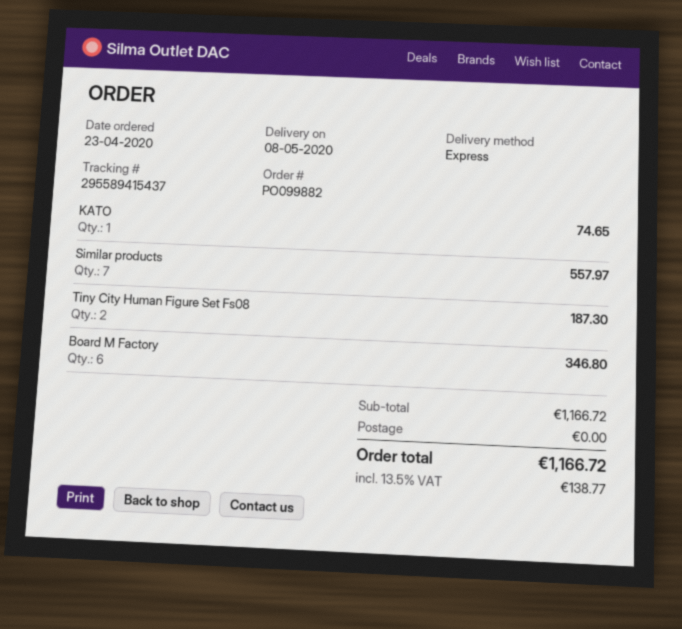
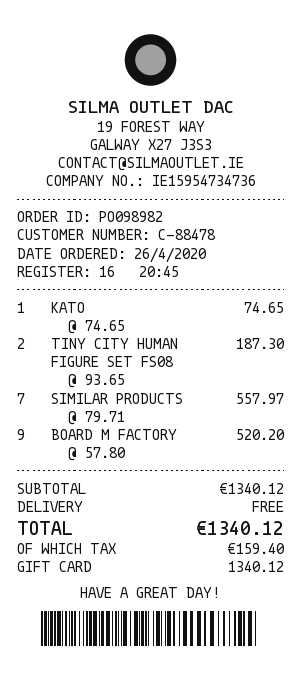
order number: PO099882 -> PO098982
order date: 2020-04-23 -> 2020-04-26
Board M Factory: 6 for 346.80 -> 9 for 520.20
subtotal: 1166.72 -> 1340.12
tax: 138.77 -> 159.40
total: 1166.72 -> 1340.12

